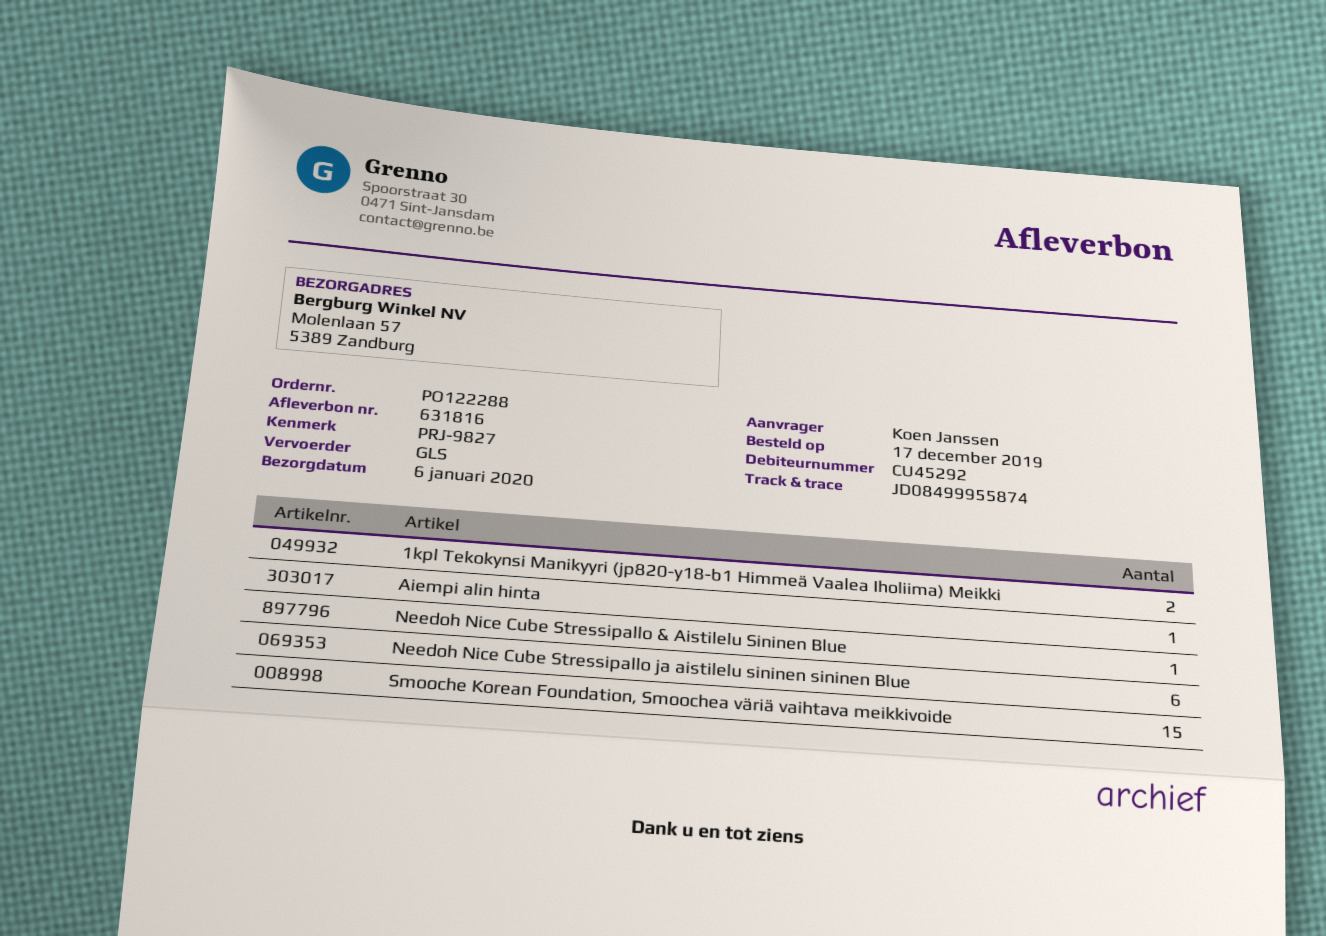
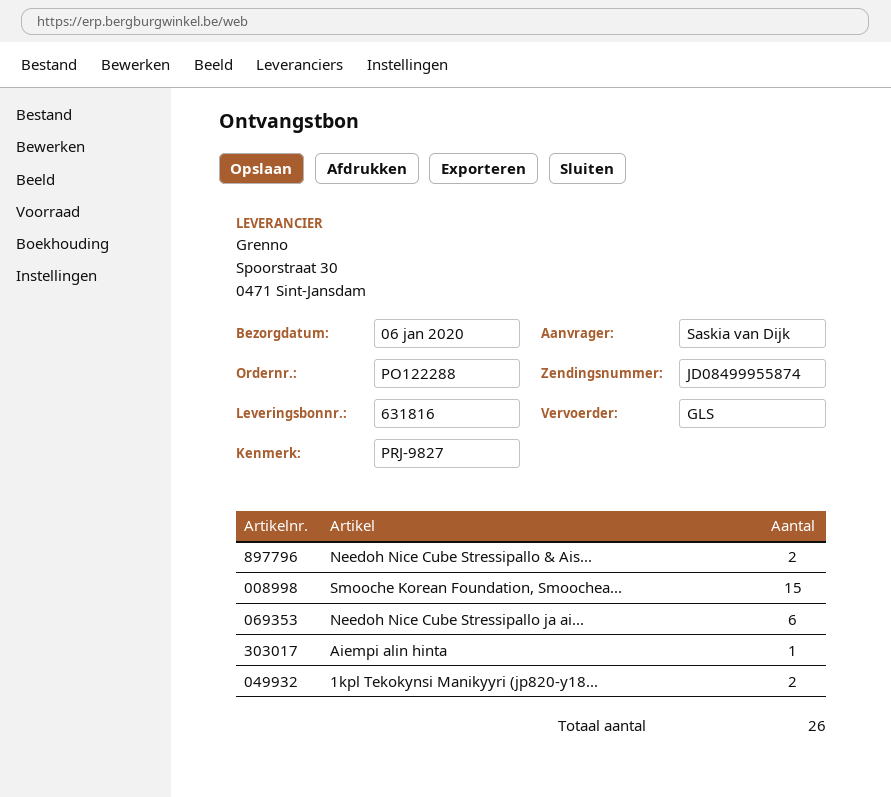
ordered by: Koen Janssen -> Saskia van Dijk
Needoh Nice Cube Stressipallo & Aistilelu Sininen Blue: 1 -> 2

